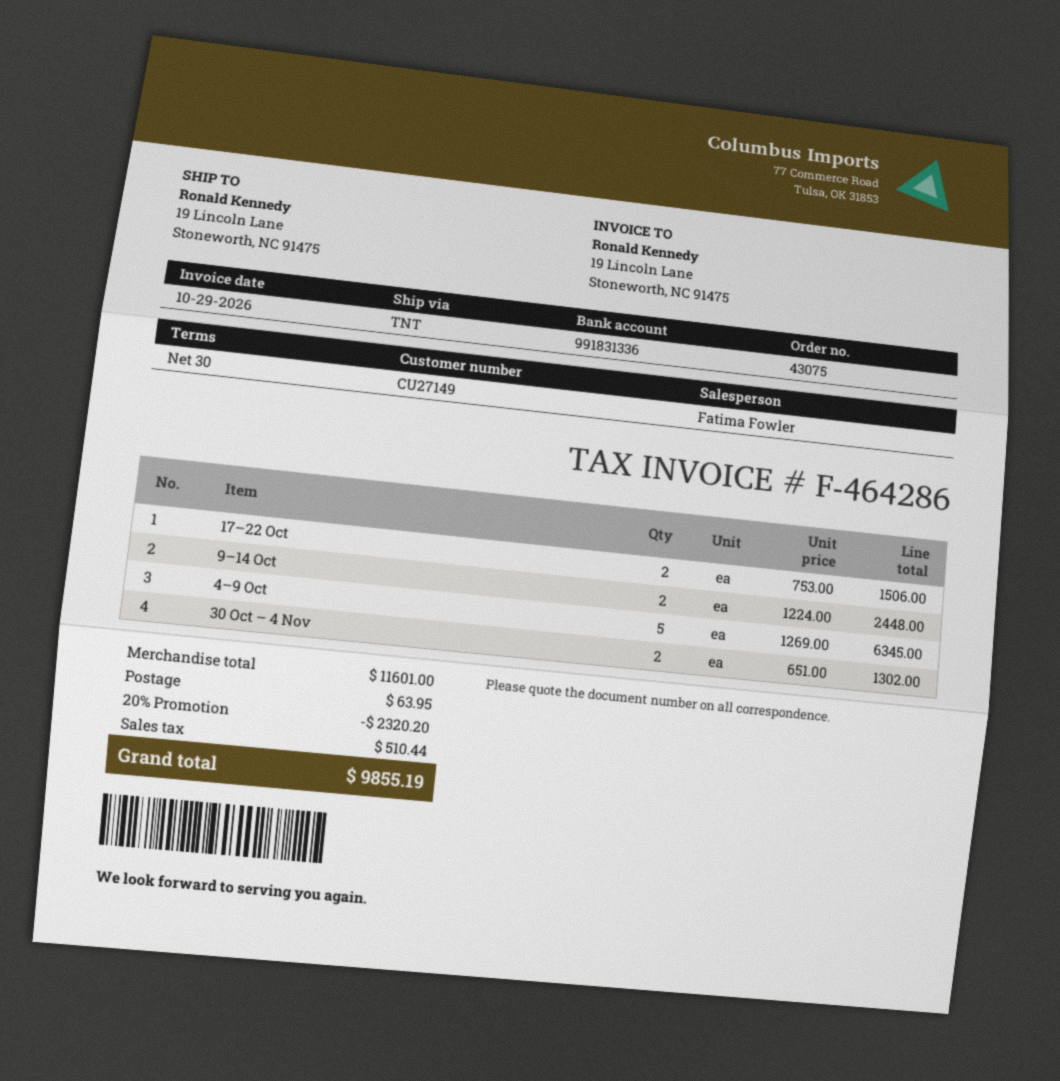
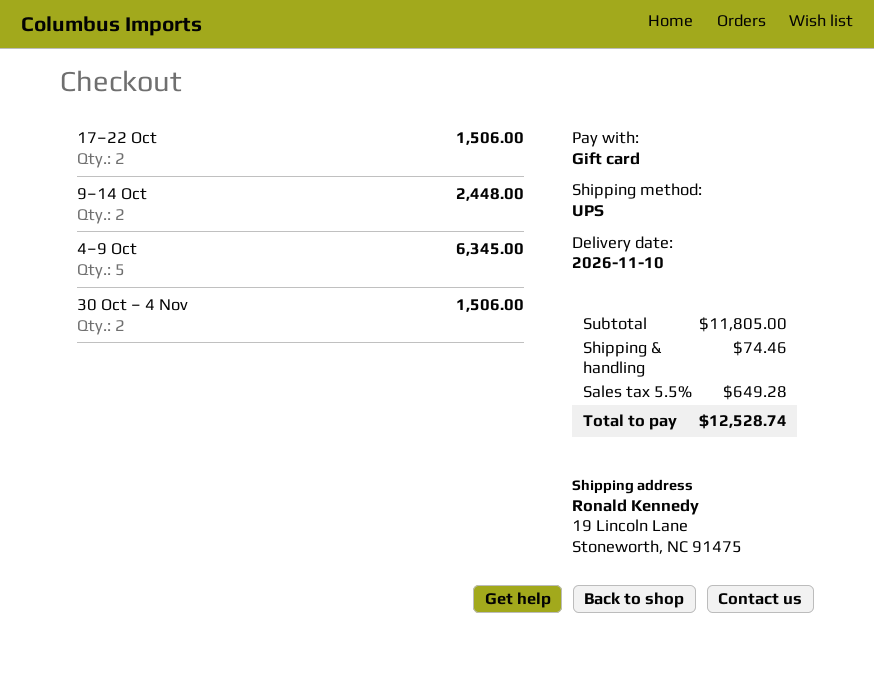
shipping method: TNT -> UPS
30 Oct – 4 Nov: 2 for 1302.00 -> 2 for 1506.00
subtotal: 11601.00 -> 11805.00
discount: 20% = 2320.20 -> none
shipping: 63.95 -> 74.46
tax: 510.44 -> 649.28
total: 9855.19 -> 12528.74

